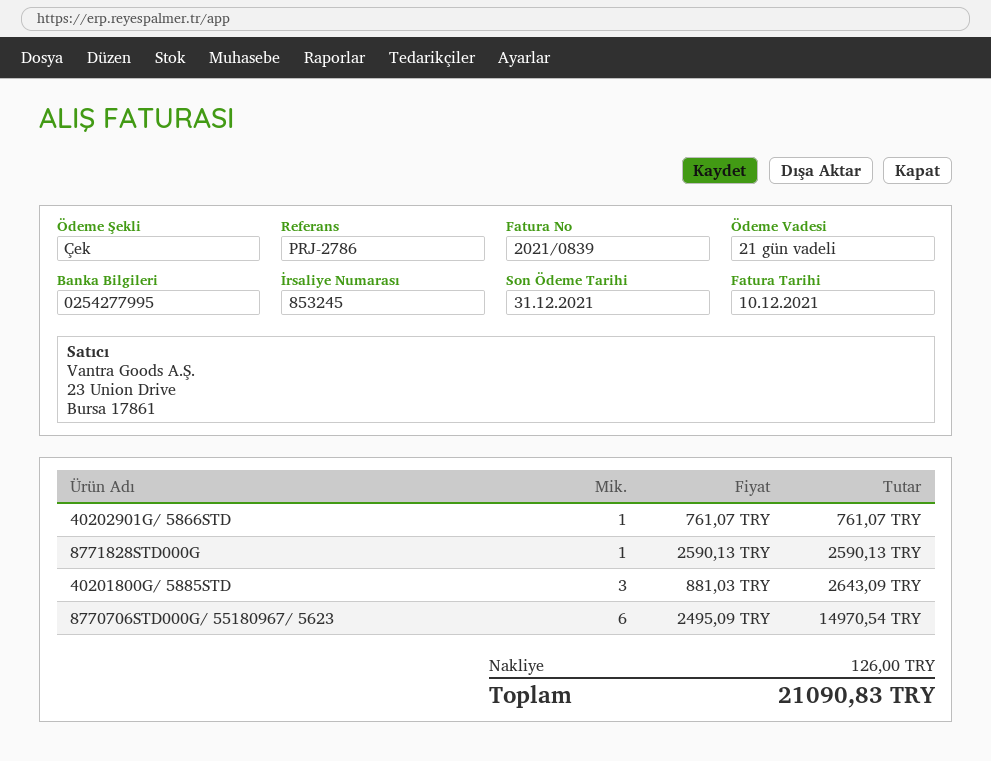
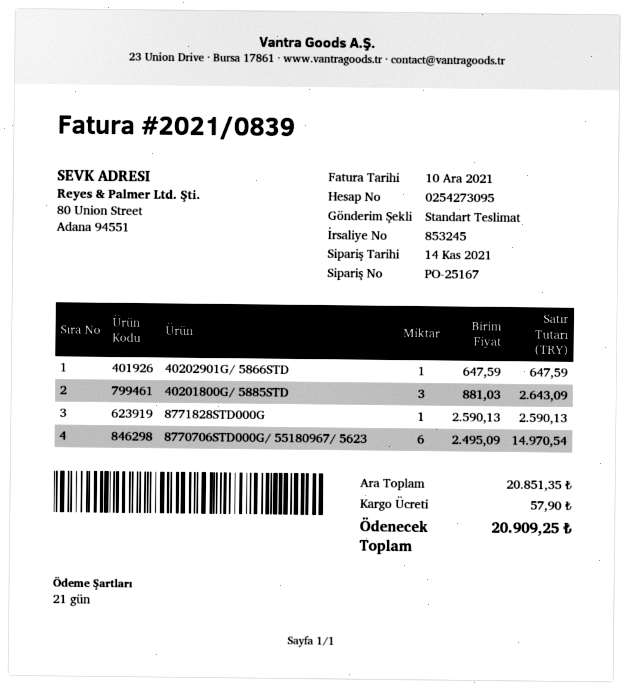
bank account: 0254277995 -> 0254273095
40202901G/ 5866STD: 1 x 761.07 = 761.07 -> 1 x 647.59 = 647.59
shipping: 126.00 -> 57.90
total: 21090.83 -> 20909.25

